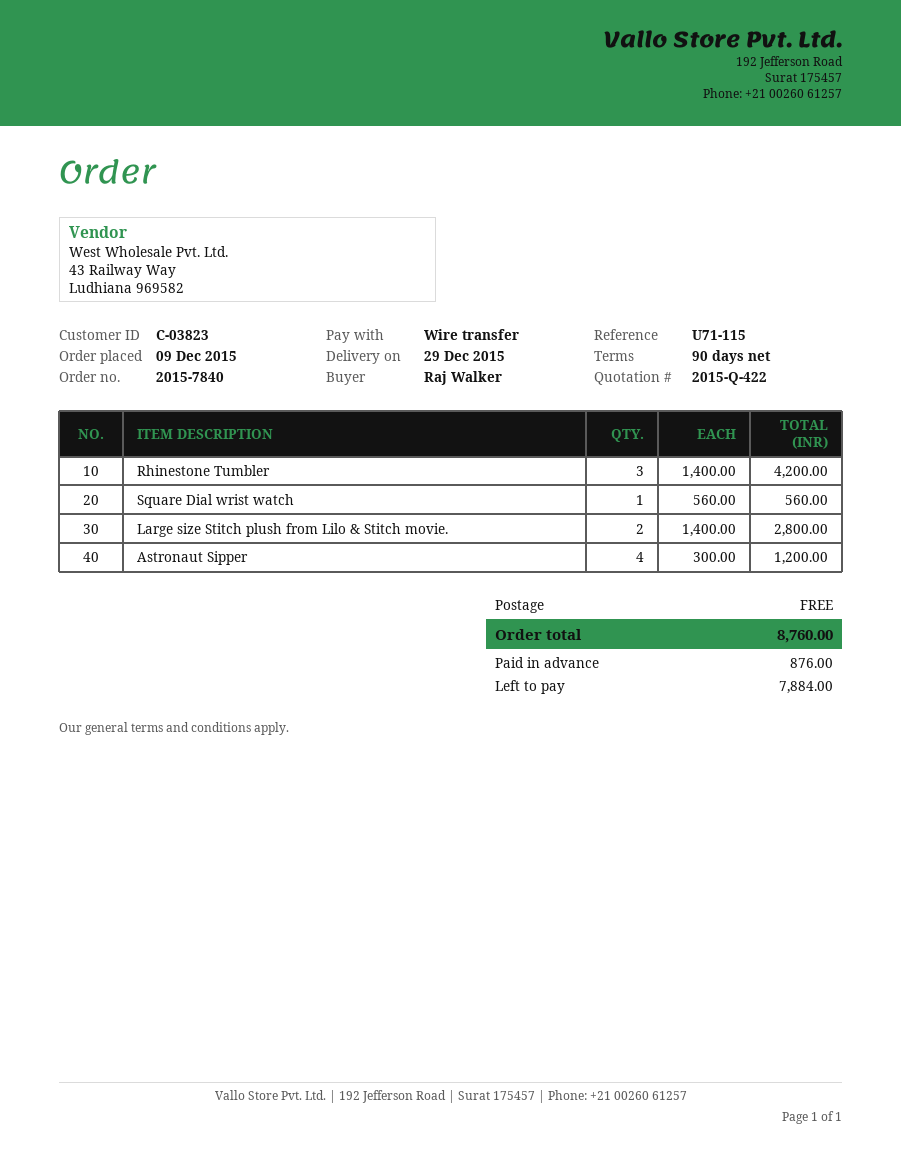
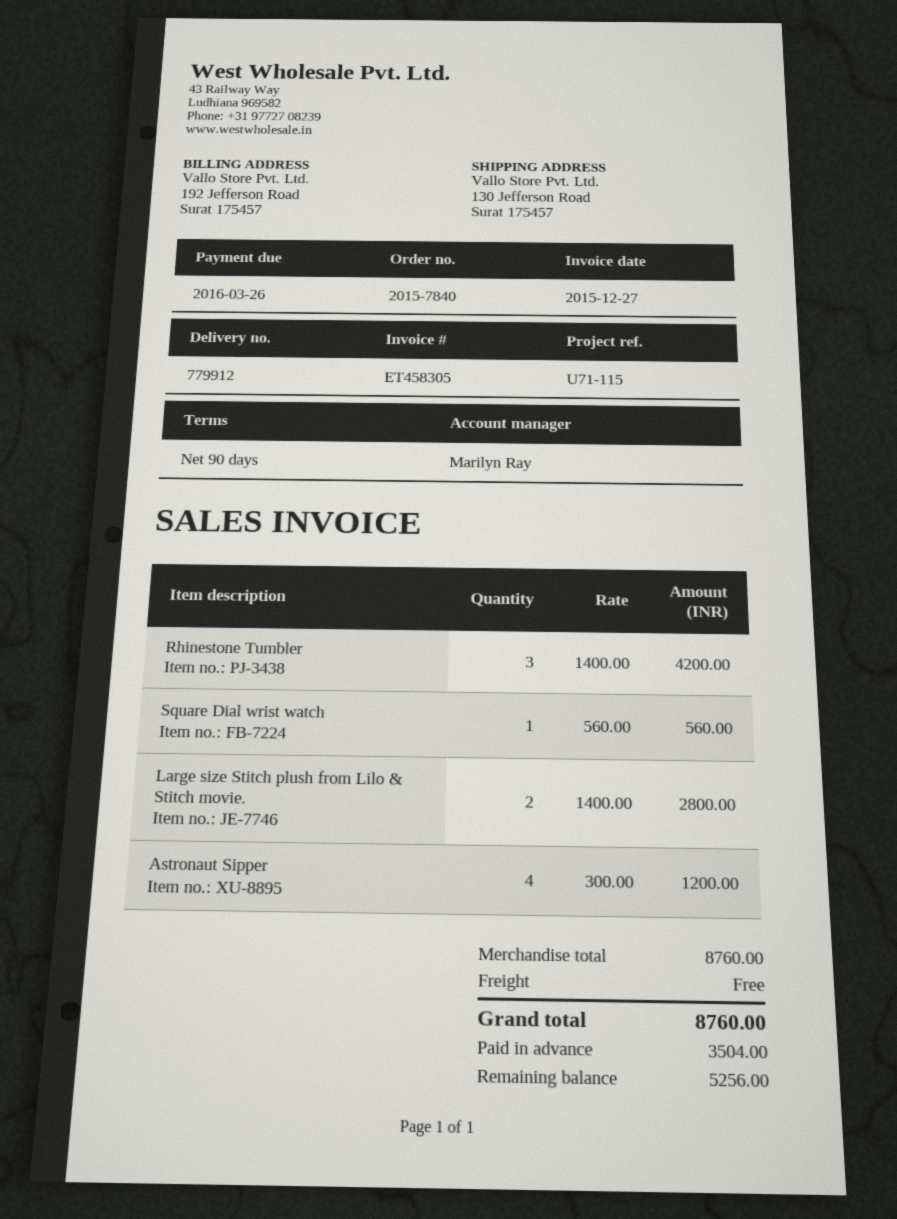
deposit: 876.00 -> 3504.00
balance: 7884.00 -> 5256.00

